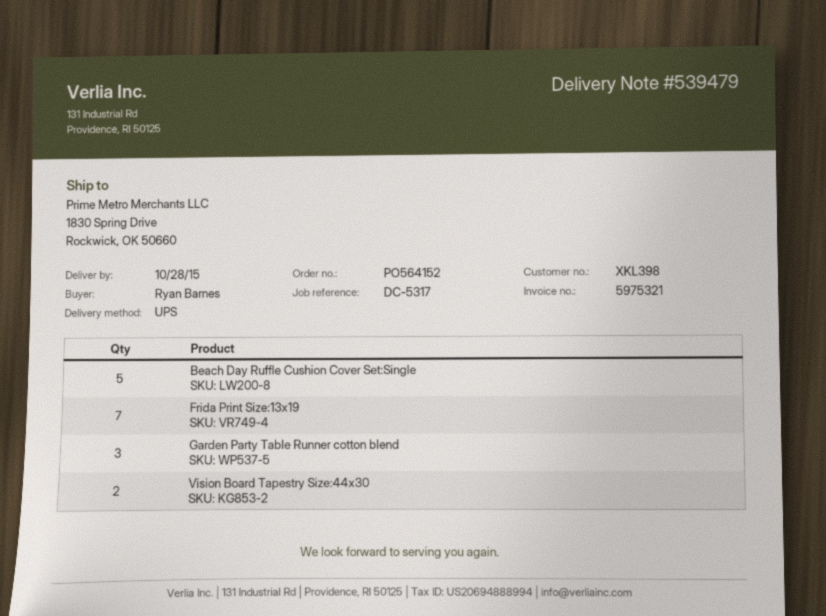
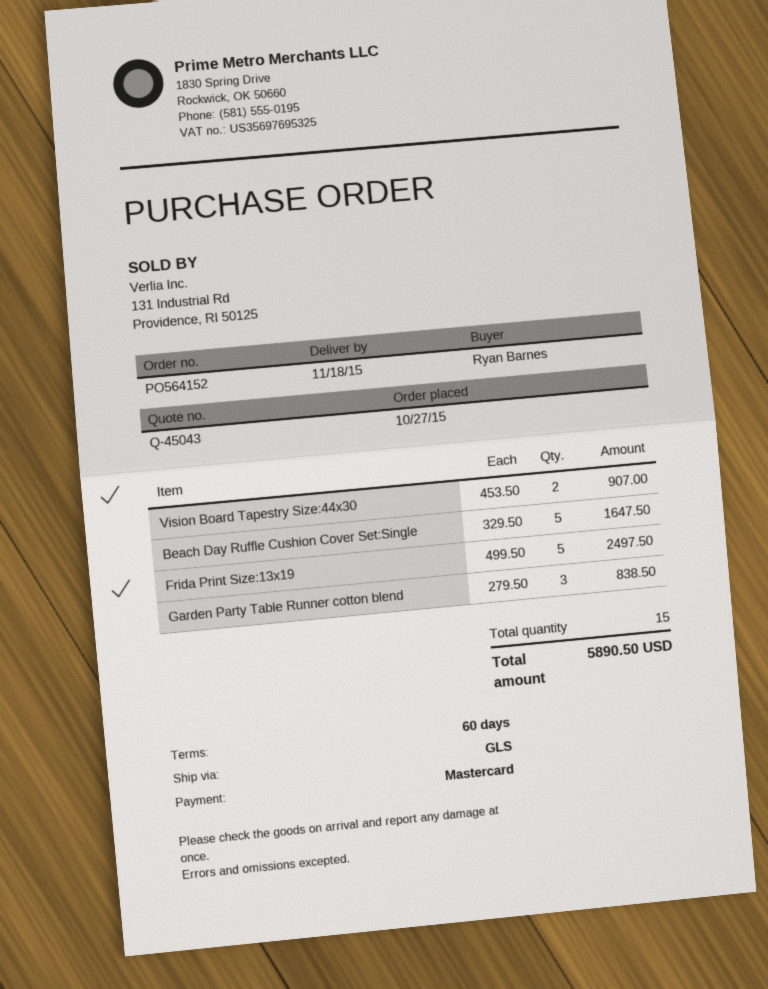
delivery date: 2015-10-28 -> 2015-11-18
shipping method: UPS -> GLS
Frida Print Size:13x19: 7 -> 5

